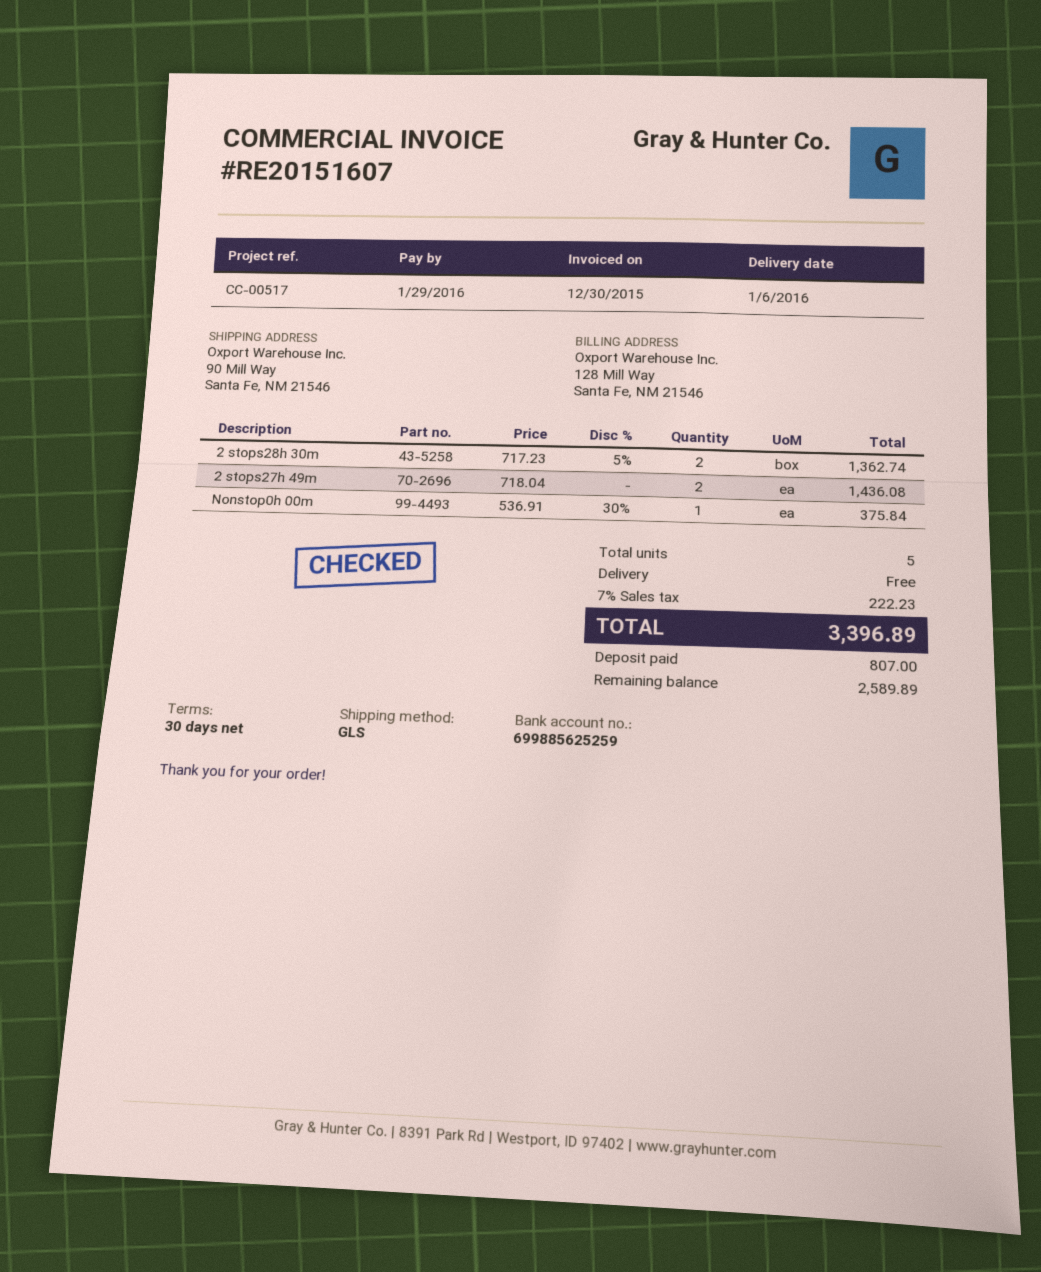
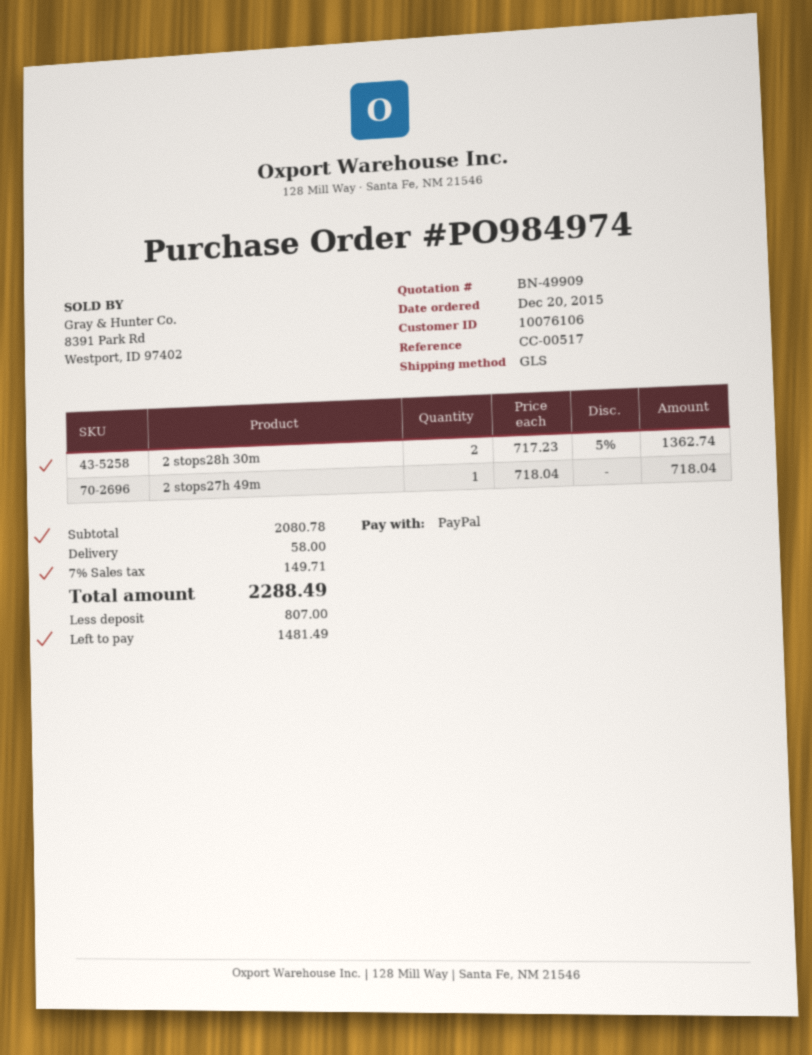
2 stops27h 49m: 2 x 718.04 = 1436.08 -> 1 x 718.04 = 718.04
Nonstop0h 00m: 1 x 536.91 - 30% = 375.84 -> none
shipping: 0.00 -> 58.00
tax: 7% = 222.23 -> 7% = 149.71
total: 3396.89 -> 2288.49
balance: 2589.89 -> 1481.49

